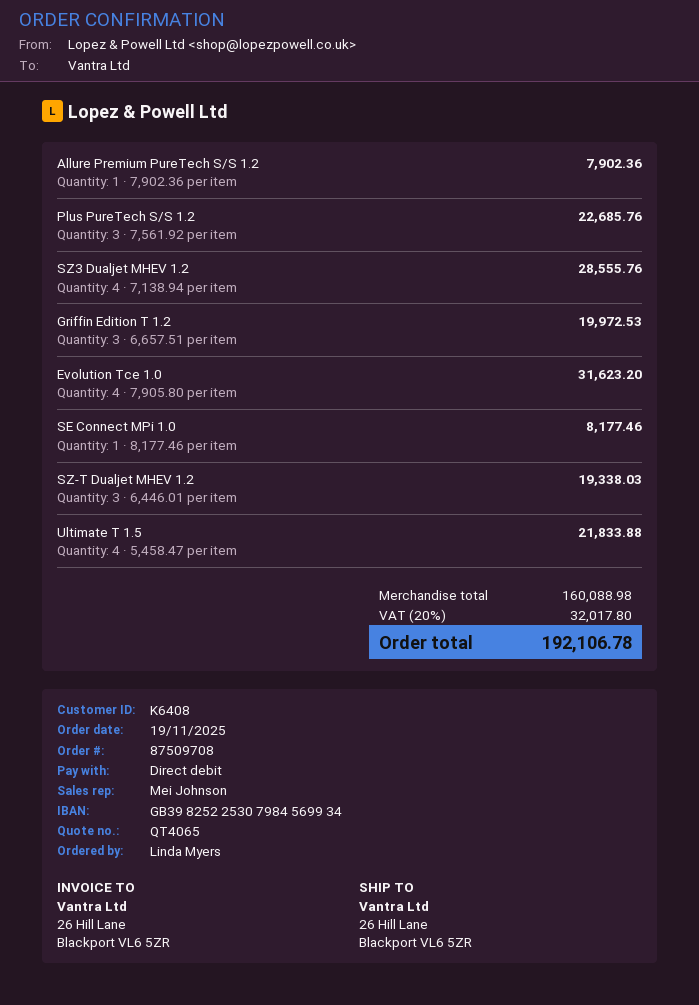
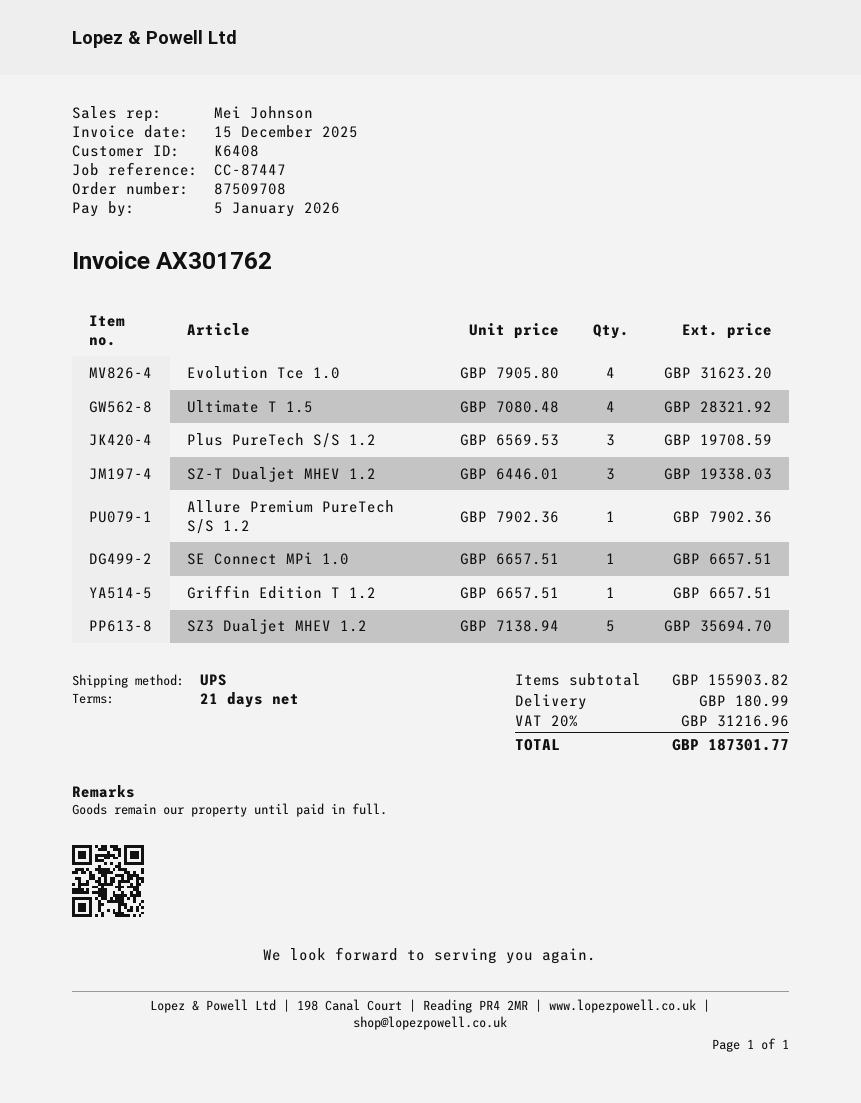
Plus PureTech S/S 1.2: 3 x 7561.92 = 22685.76 -> 3 x 6569.53 = 19708.59
SZ3 Dualjet MHEV 1.2: 4 x 7138.94 = 28555.76 -> 5 x 7138.94 = 35694.70
Griffin Edition T 1.2: 3 x 6657.51 = 19972.53 -> 1 x 6657.51 = 6657.51
SE Connect MPi 1.0: 1 x 8177.46 = 8177.46 -> 1 x 6657.51 = 6657.51
Ultimate T 1.5: 4 x 5458.47 = 21833.88 -> 4 x 7080.48 = 28321.92
subtotal: 160088.98 -> 155903.82
shipping: none -> 180.99
tax: 20% = 32017.80 -> 20% = 31216.96
total: 192106.78 -> 187301.77

